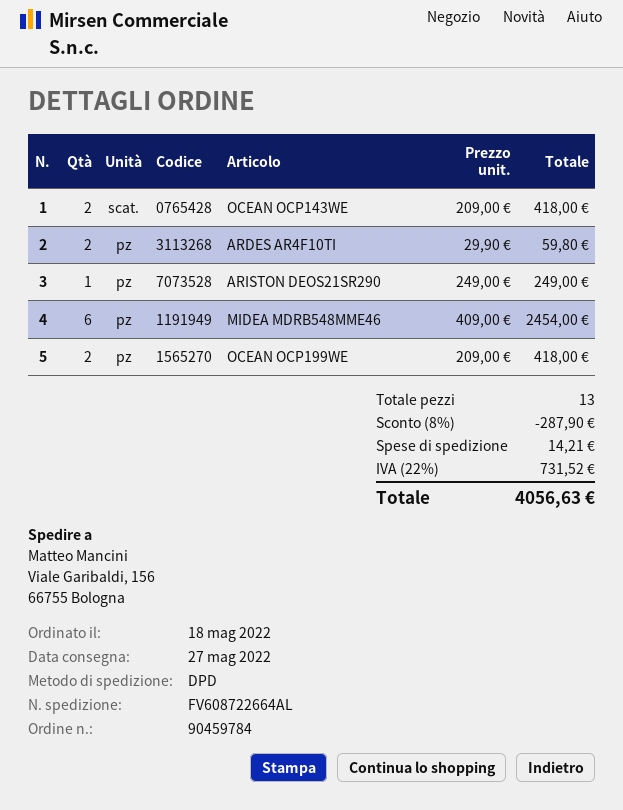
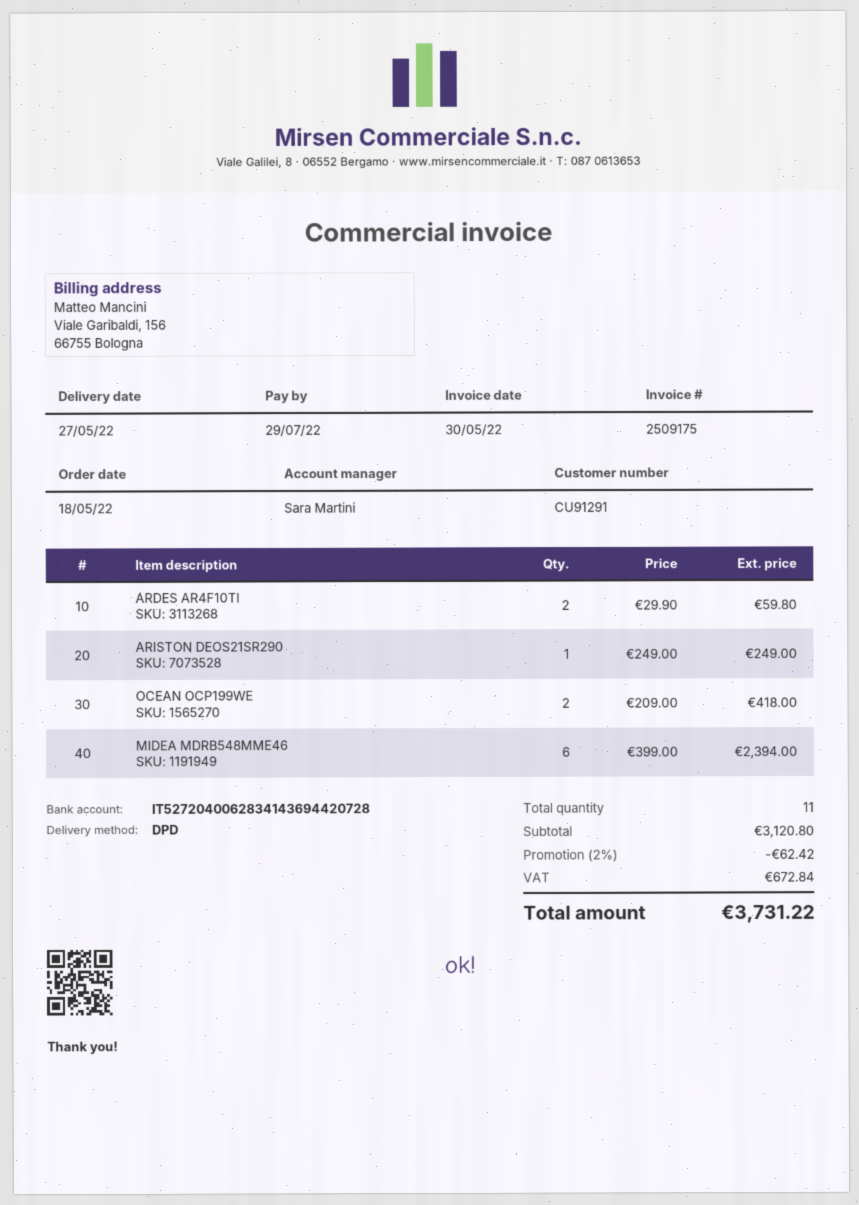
OCEAN OCP143WE: 2 x 209.00 = 418.00 -> none
MIDEA MDRB548MME46: 6 x 409.00 = 2454.00 -> 6 x 399.00 = 2394.00
total quantity: 13 -> 11
discount: 8% = 287.90 -> 2% = 62.42
shipping: 14.21 -> none
tax: 731.52 -> 672.84
total: 4056.63 -> 3731.22

